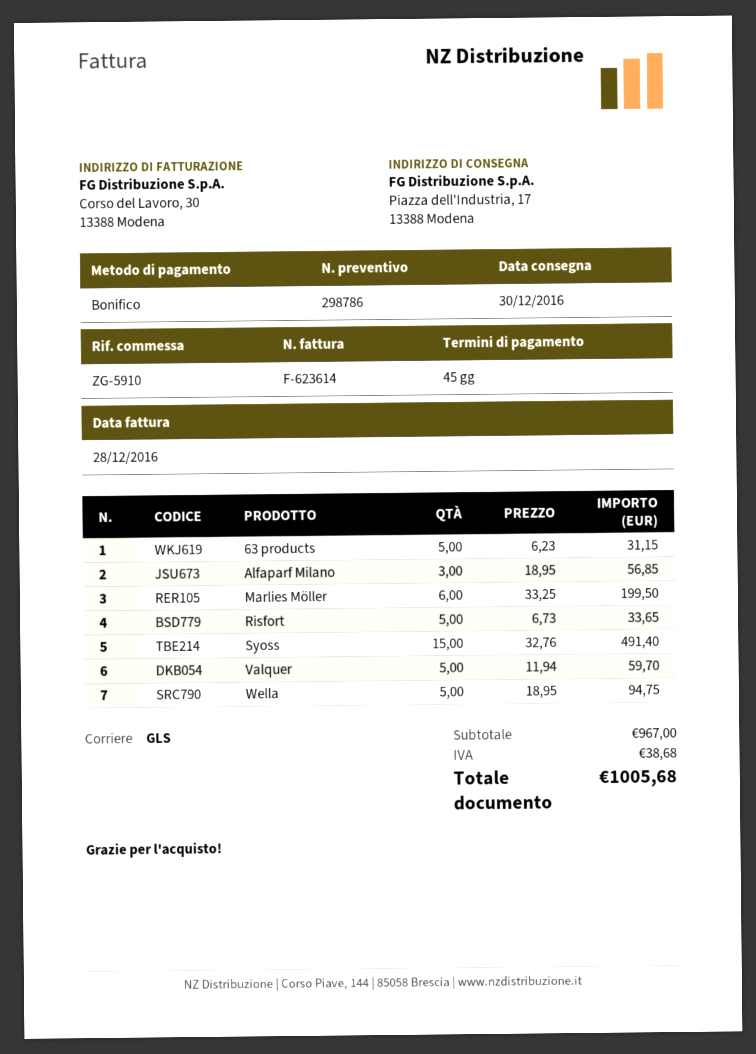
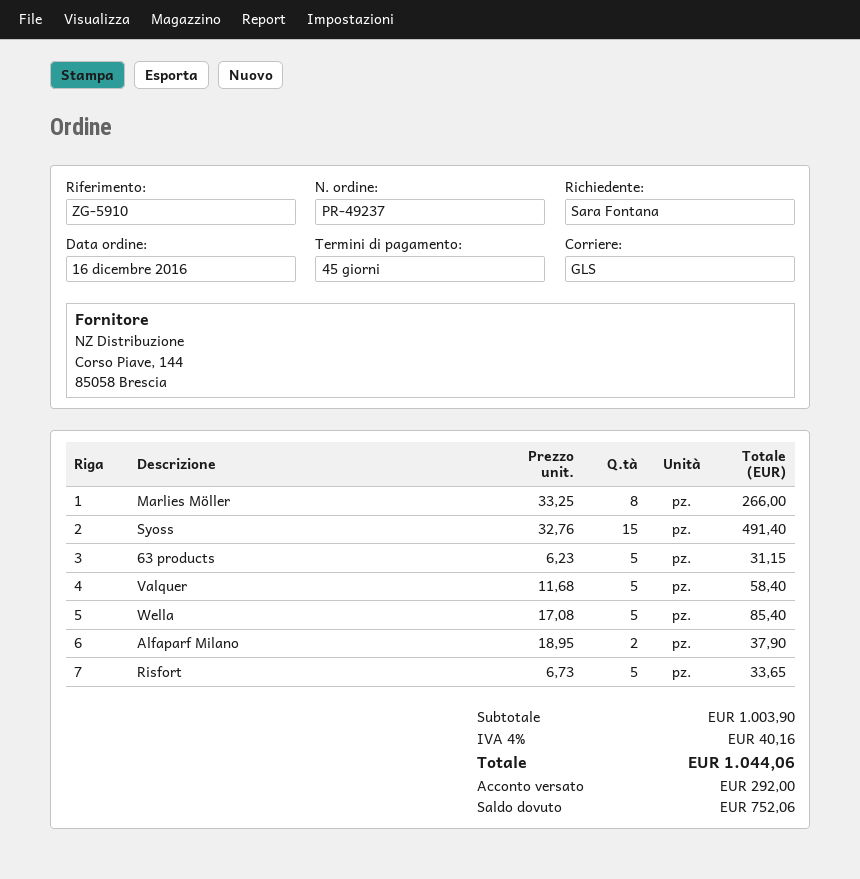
Alfaparf Milano: 3 x 18.95 = 56.85 -> 2 x 18.95 = 37.90
Marlies Möller: 6 x 33.25 = 199.50 -> 8 x 33.25 = 266.00
Valquer: 5 x 11.94 = 59.70 -> 5 x 11.68 = 58.40
Wella: 5 x 18.95 = 94.75 -> 5 x 17.08 = 85.40
subtotal: 967.00 -> 1003.90
tax: 38.68 -> 40.16
total: 1005.68 -> 1044.06

